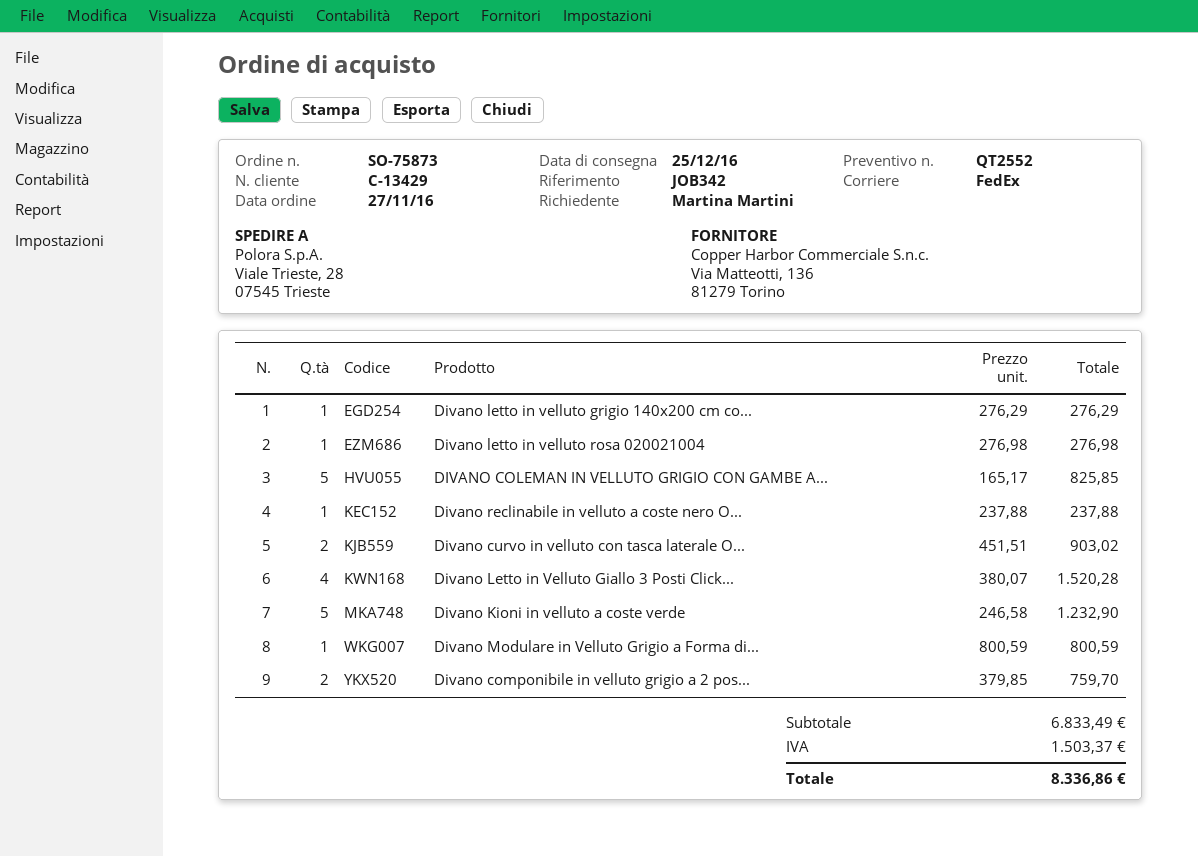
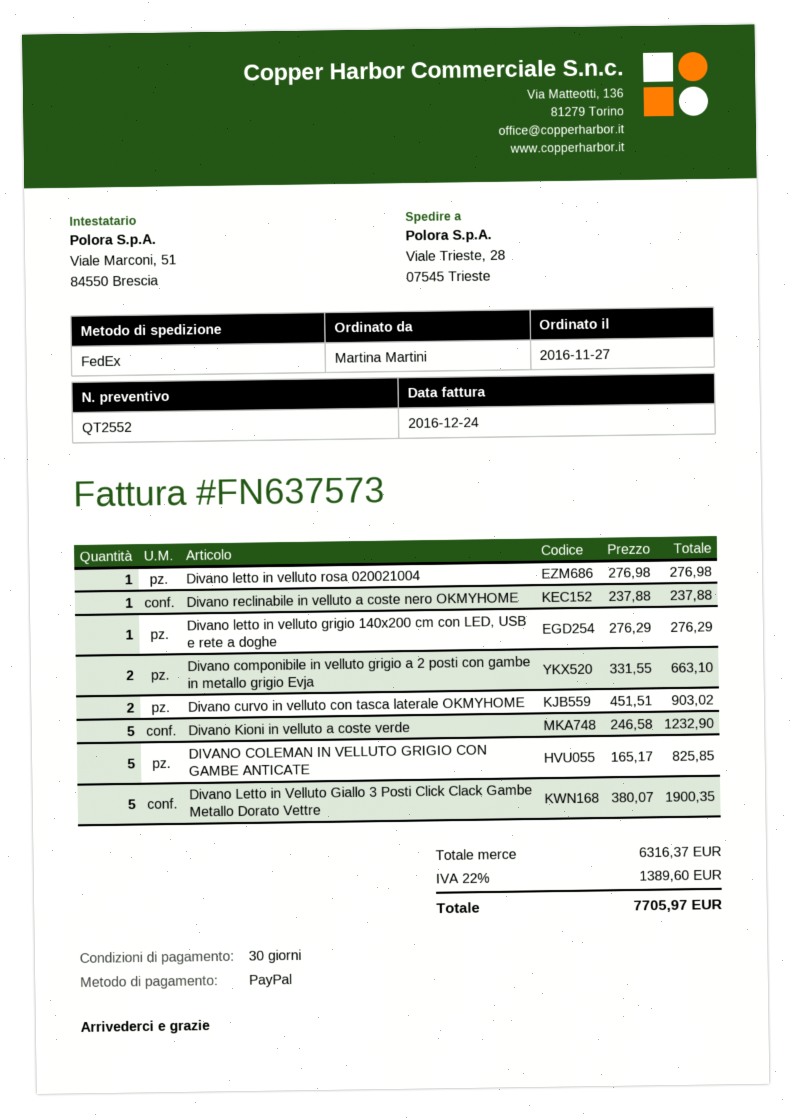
Divano Letto in Velluto Giallo 3 Posti Click...: 4 x 380.07 = 1520.28 -> 5 x 380.07 = 1900.35
Divano Modulare in Velluto Grigio a Forma di...: 1 x 800.59 = 800.59 -> none
Divano componibile in velluto grigio a 2 pos...: 2 x 379.85 = 759.70 -> 2 x 331.55 = 663.10
subtotal: 6833.49 -> 6316.37
tax: 1503.37 -> 1389.60
total: 8336.86 -> 7705.97

